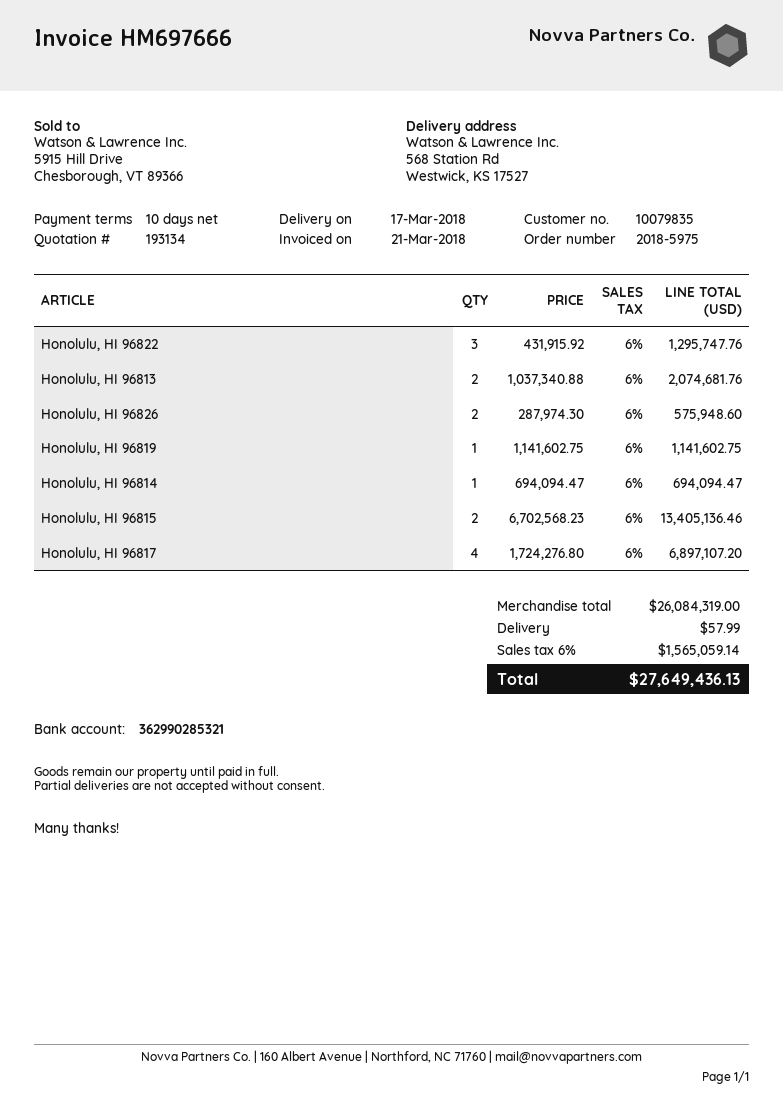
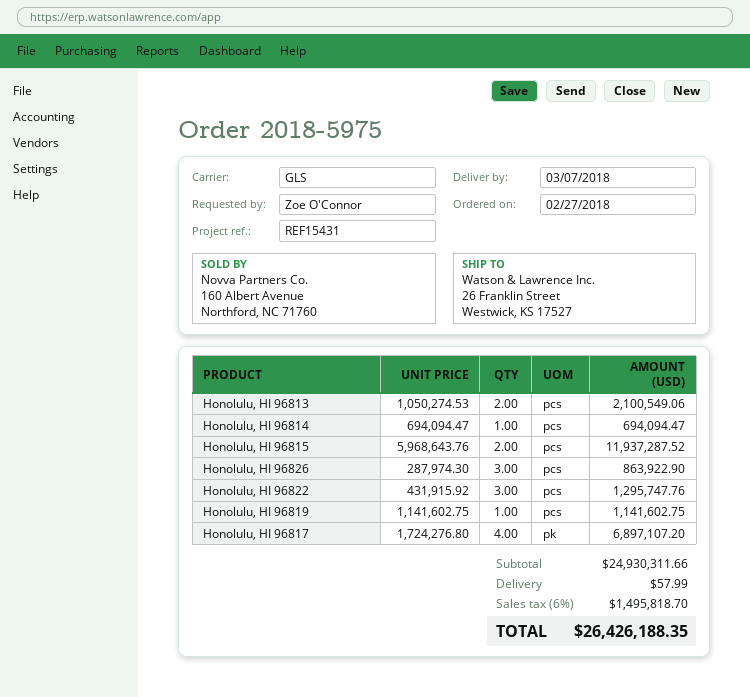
delivery date: 2018-03-17 -> 2018-03-07
ship to: 568 Station Rd, Westwick, KS 17527 -> 26 Franklin Street, Westwick, KS 17527
Honolulu, HI 96813: 2 x 1037340.88 = 2074681.76 -> 2 x 1050274.53 = 2100549.06
Honolulu, HI 96826: 2 x 287974.30 = 575948.60 -> 3 x 287974.30 = 863922.90
Honolulu, HI 96815: 2 x 6702568.23 = 13405136.46 -> 2 x 5968643.76 = 11937287.52
subtotal: 26084319.00 -> 24930311.66
tax: 6% = 1565059.14 -> 6% = 1495818.70
total: 27649436.13 -> 26426188.35

